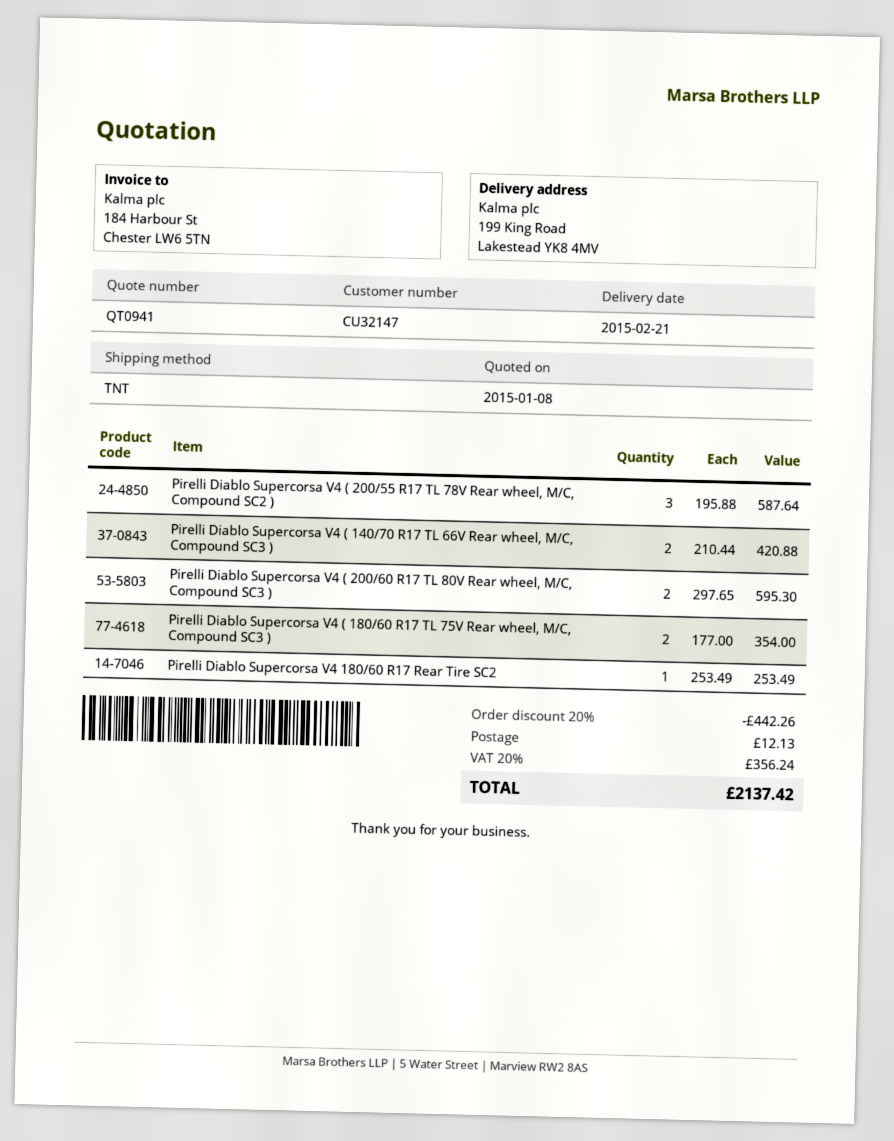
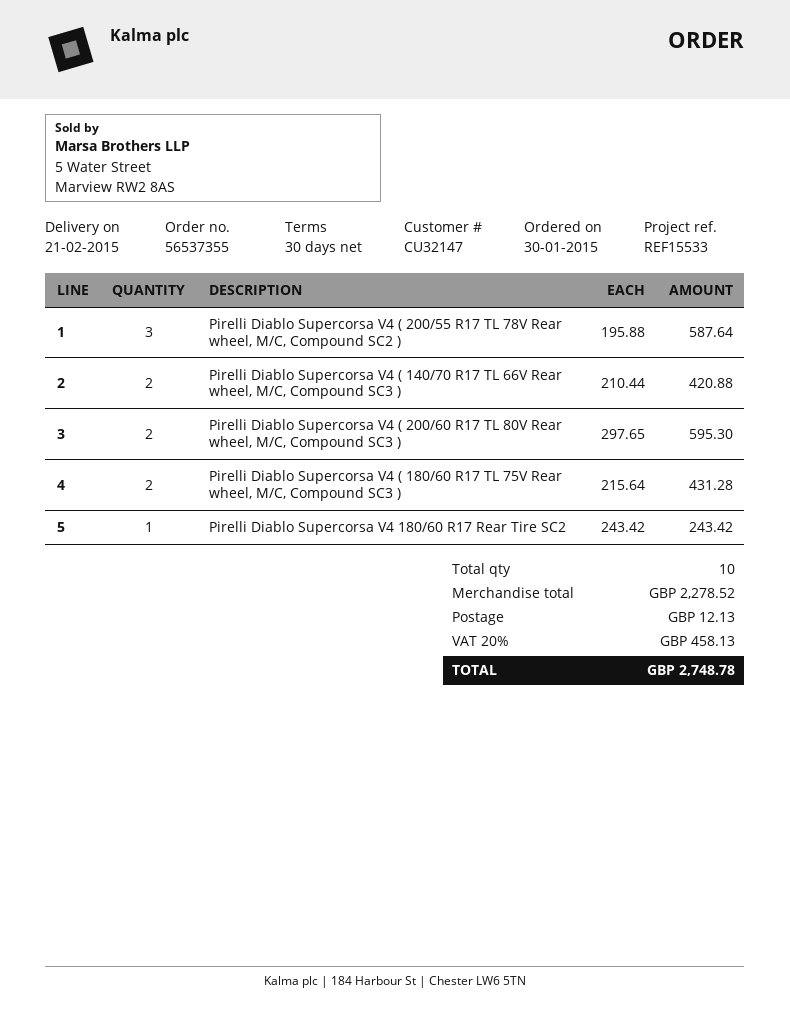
Pirelli Diablo Supercorsa V4 ( 180/60 R17 TL 75V Rear wheel, M/C, Compound SC3 ): 2 x 177.00 = 354.00 -> 2 x 215.64 = 431.28
Pirelli Diablo Supercorsa V4 180/60 R17 Rear Tire SC2: 1 x 253.49 = 253.49 -> 1 x 243.42 = 243.42
discount: 20% = 442.26 -> none
tax: 20% = 356.24 -> 20% = 458.13
total: 2137.42 -> 2748.78

